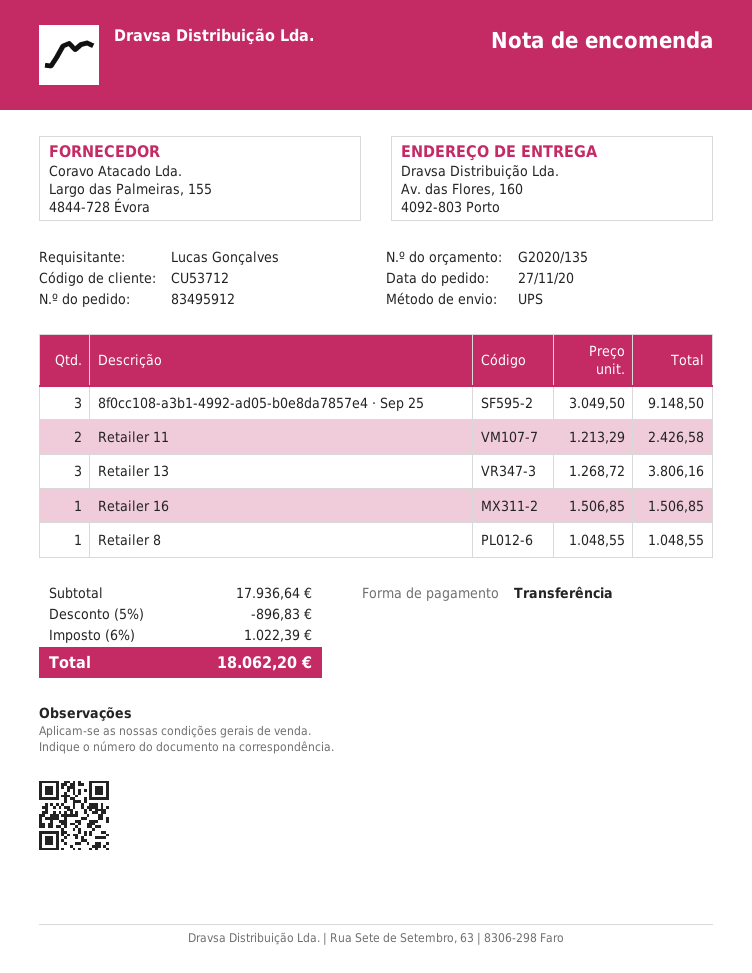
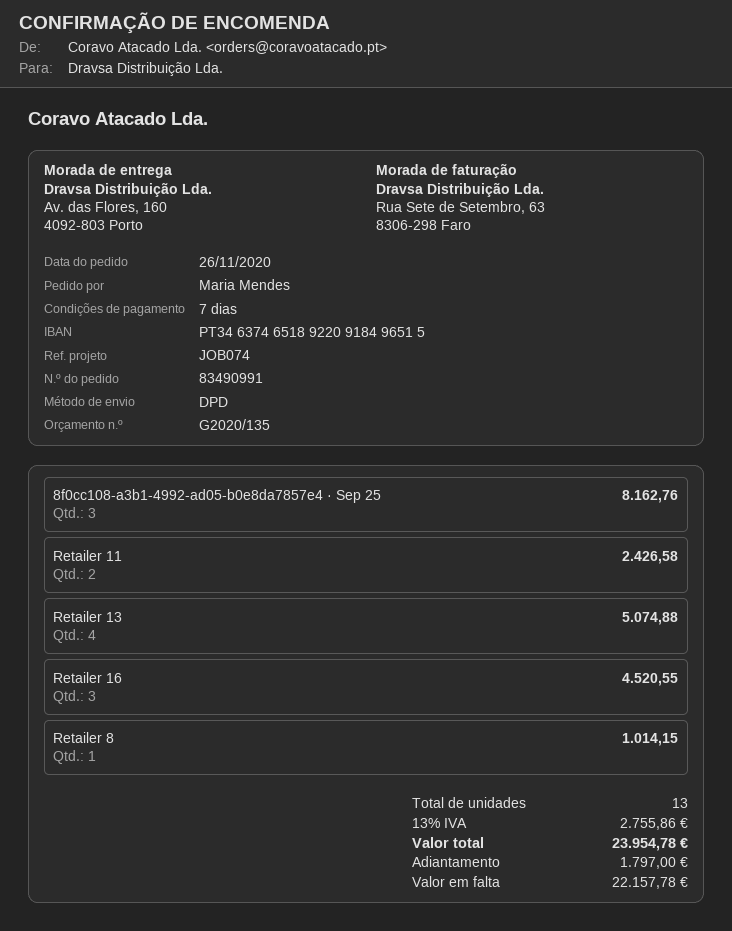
order number: 83495912 -> 83490991
order date: 2020-11-27 -> 2020-11-26
ordered by: Lucas Gonçalves -> Maria Mendes
shipping method: UPS -> DPD
8f0cc108-a3b1-4992-ad05-b0e8da7857e4 · Sep 25: 3 for 9148.50 -> 3 for 8162.76
Retailer 13: 3 for 3806.16 -> 4 for 5074.88
Retailer 16: 1 for 1506.85 -> 3 for 4520.55
Retailer 8: 1 for 1048.55 -> 1 for 1014.15
discount: 5% = 896.83 -> none
tax: 6% = 1022.39 -> 13% = 2755.86
total: 18062.20 -> 23954.78

